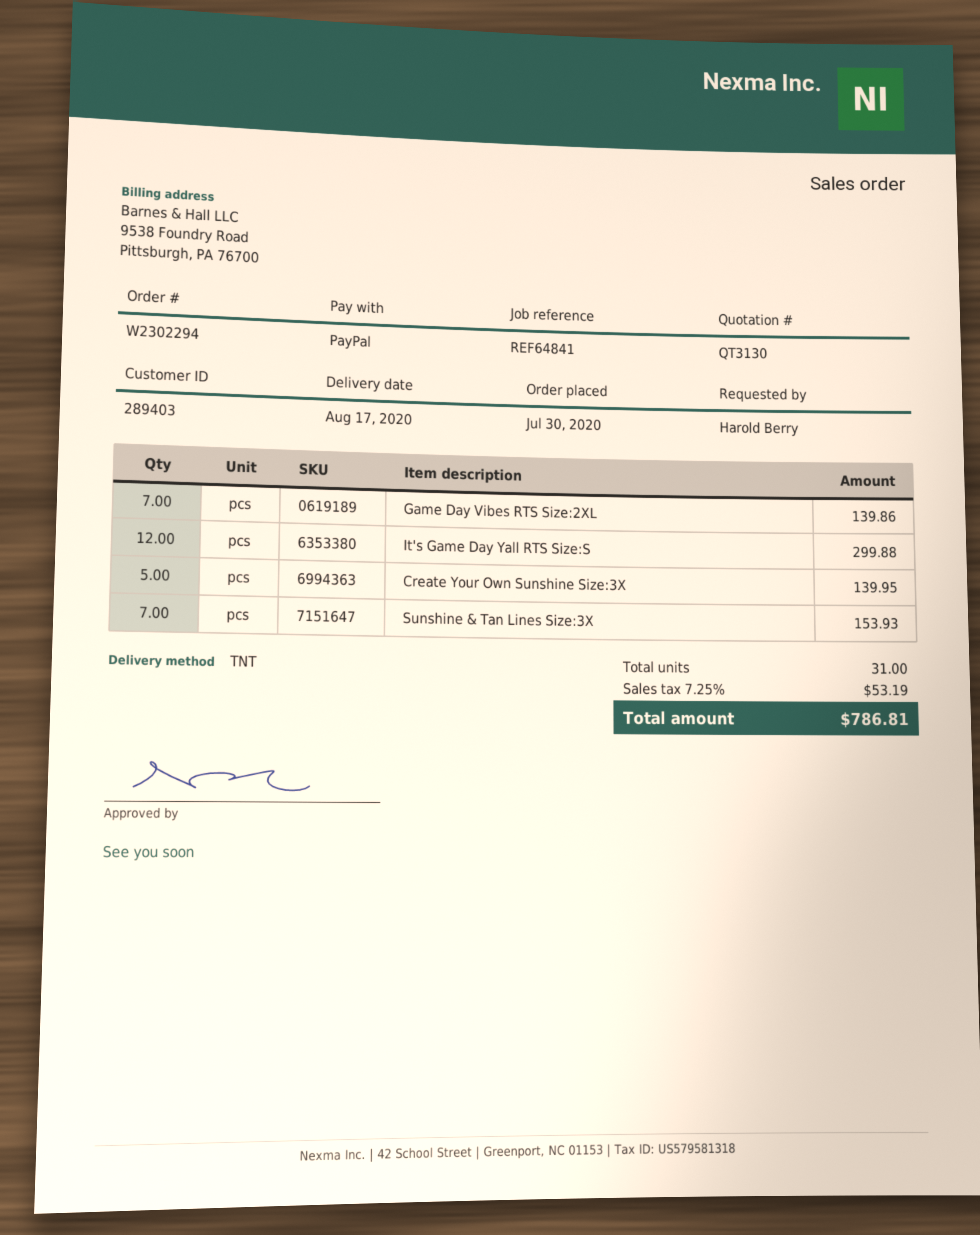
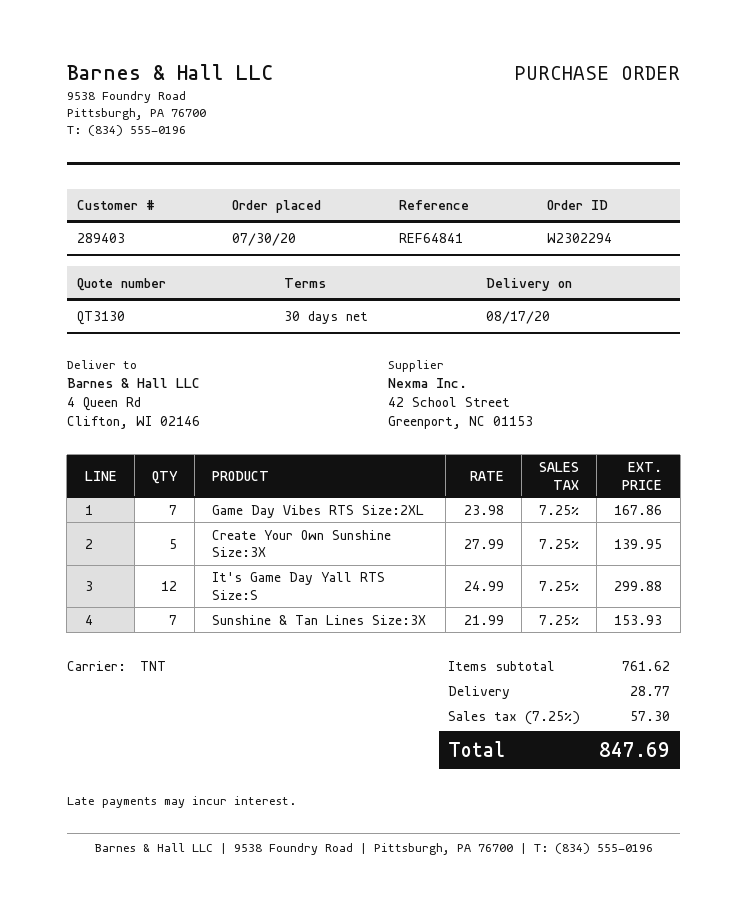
Game Day Vibes RTS Size:2XL: 7 for 139.86 -> 7 for 167.86
shipping: none -> 28.77
tax: 7.25% = 53.19 -> 7.25% = 57.30
total: 786.81 -> 847.69

